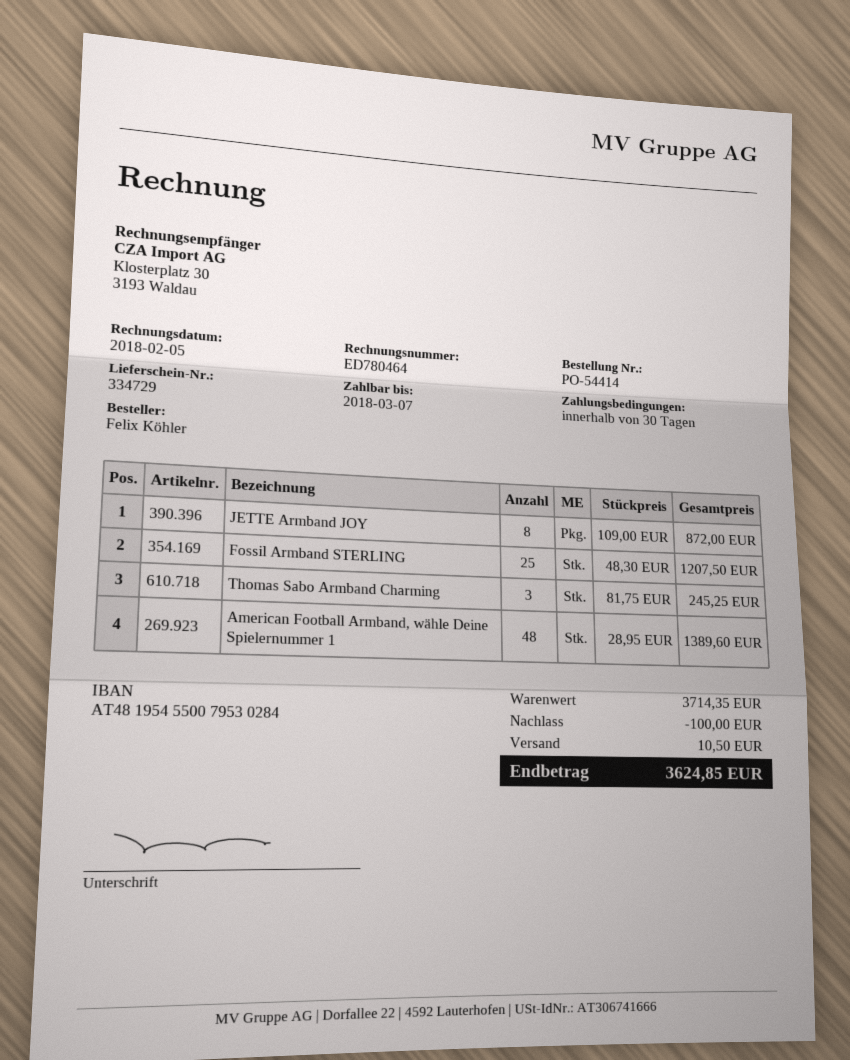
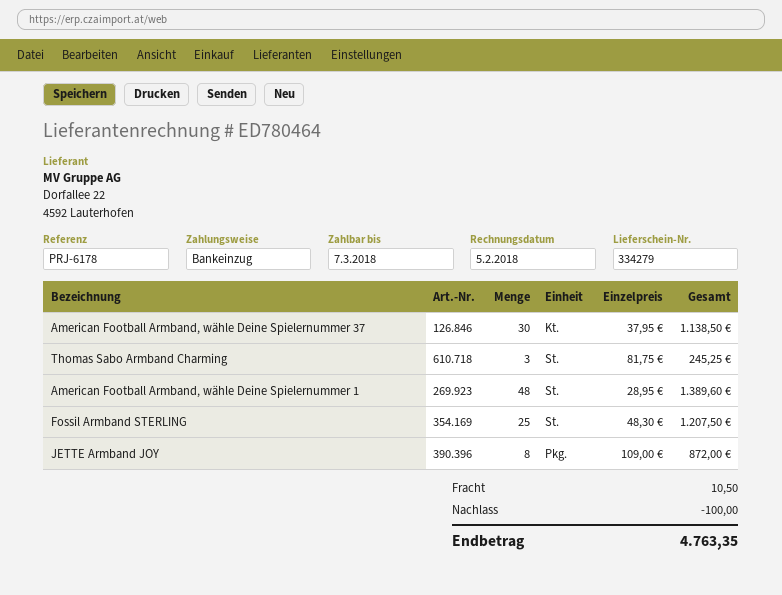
delivery note number: 334729 -> 334279
American Football Armband, wähle Deine Spielernummer 37: none -> 30 x 37.95 = 1138.50
total: 3624.85 -> 4763.35

